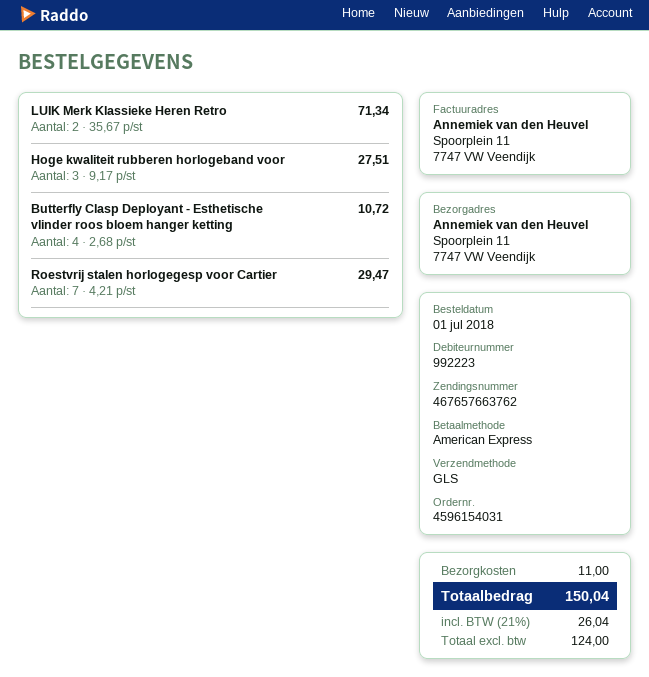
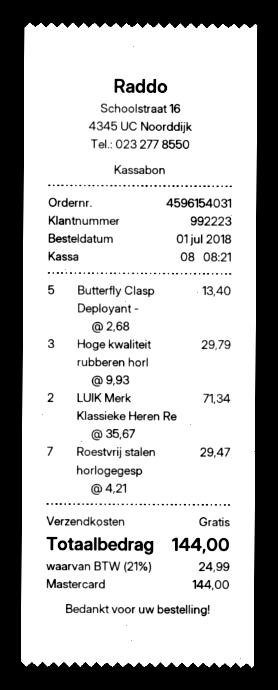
payment method: American Express -> Mastercard
Hoge kwaliteit rubberen horlogeband voor: 3 x 9.17 = 27.51 -> 3 x 9.93 = 29.79
Butterfly Clasp Deployant - Esthetische vlinder roos bloem hanger ketting: 4 x 2.68 = 10.72 -> 5 x 2.68 = 13.40
shipping: 11.00 -> 0.00
tax: 21% = 26.04 -> 21% = 24.99
total: 150.04 -> 144.00

